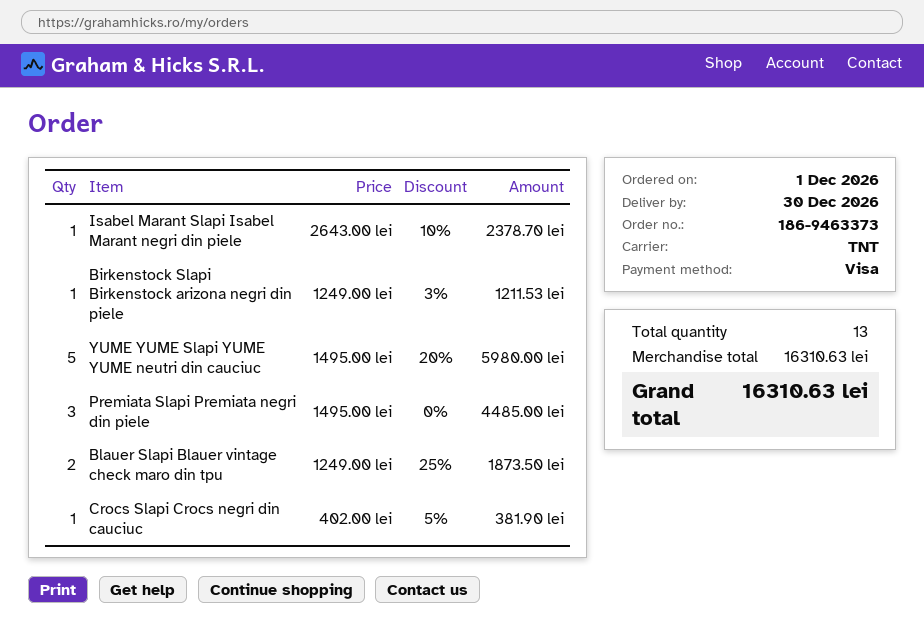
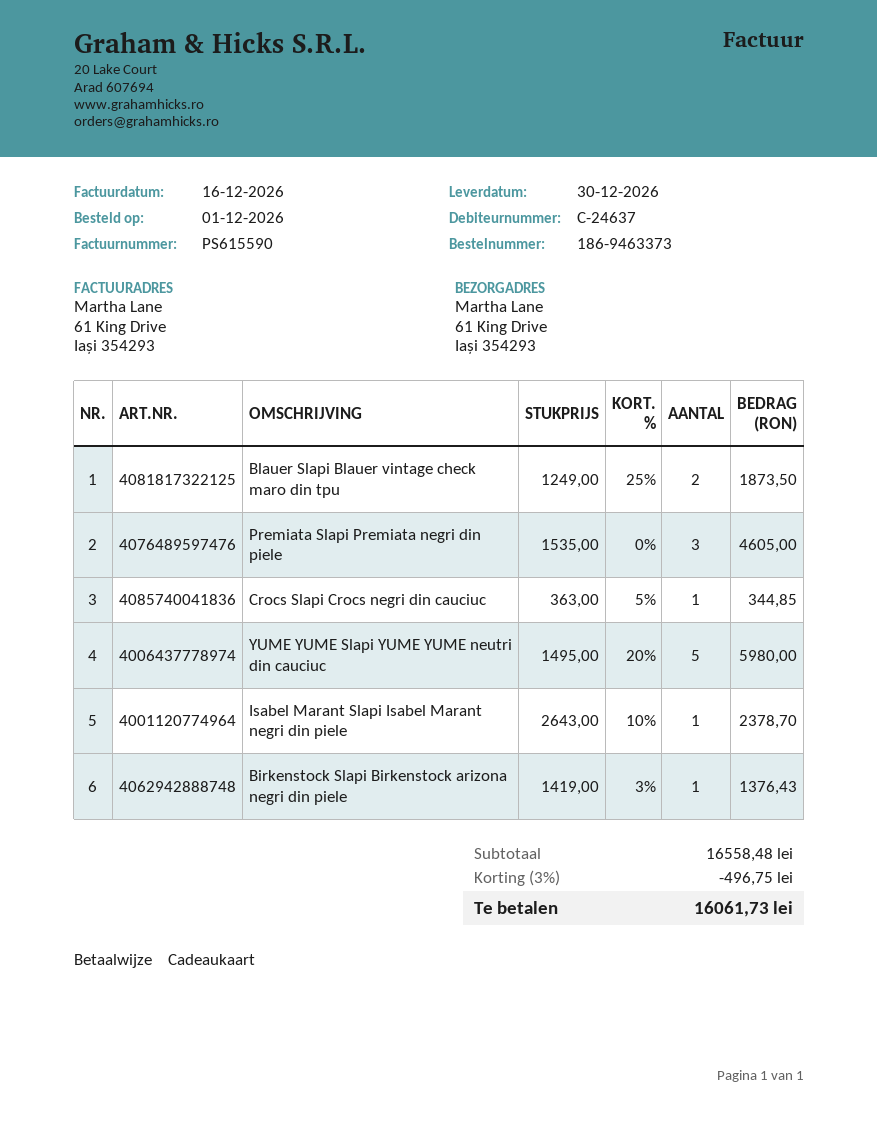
payment method: Visa -> gift card
Birkenstock Slapi Birkenstock arizona negri din piele: 1 x 1249.00 - 3% = 1211.53 -> 1 x 1419.00 - 3% = 1376.43
Premiata Slapi Premiata negri din piele: 3 x 1495.00 = 4485.00 -> 3 x 1535.00 = 4605.00
Crocs Slapi Crocs negri din cauciuc: 1 x 402.00 - 5% = 381.90 -> 1 x 363.00 - 5% = 344.85
subtotal: 16310.63 -> 16558.48
discount: none -> 3% = 496.75
total: 16310.63 -> 16061.73

